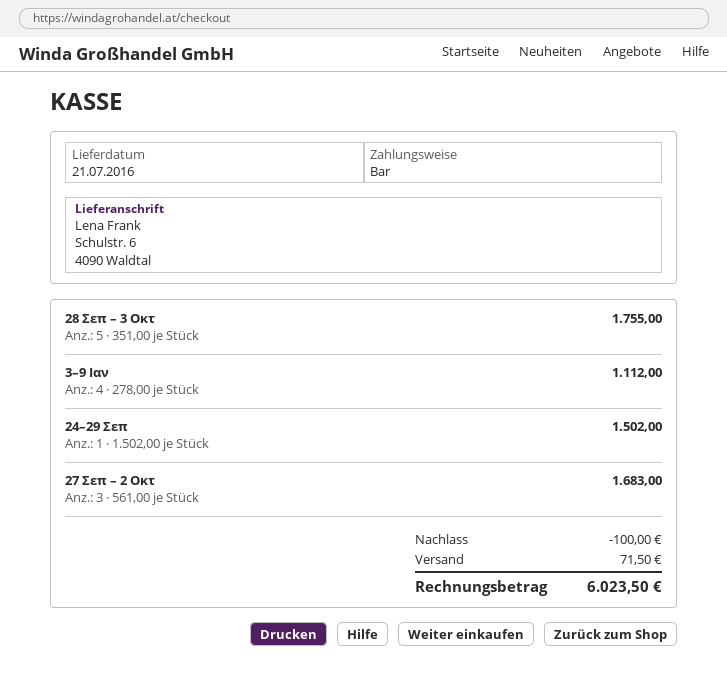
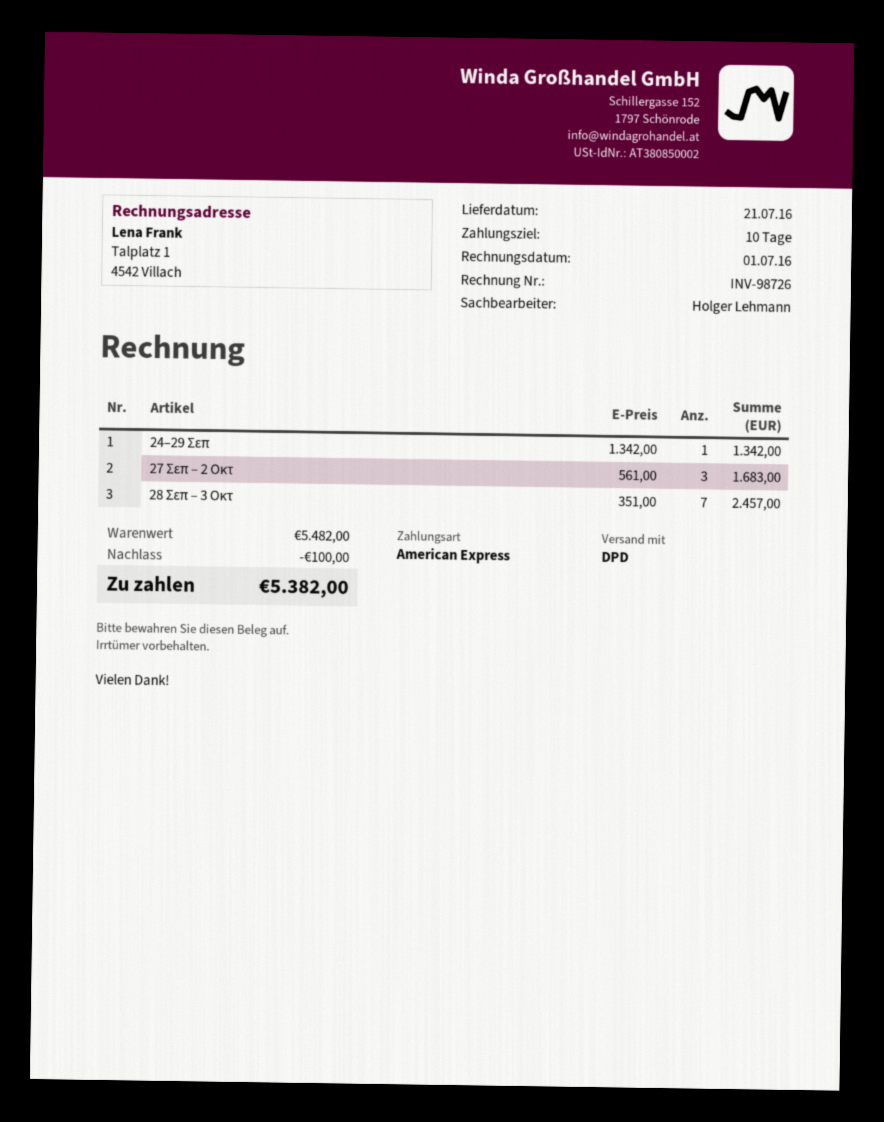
payment method: cash -> American Express
28 Σεπ – 3 Οκτ: 5 x 351.00 = 1755.00 -> 7 x 351.00 = 2457.00
3–9 Ιαν: 4 x 278.00 = 1112.00 -> none
24–29 Σεπ: 1 x 1502.00 = 1502.00 -> 1 x 1342.00 = 1342.00
shipping: 71.50 -> none
total: 6023.50 -> 5382.00

